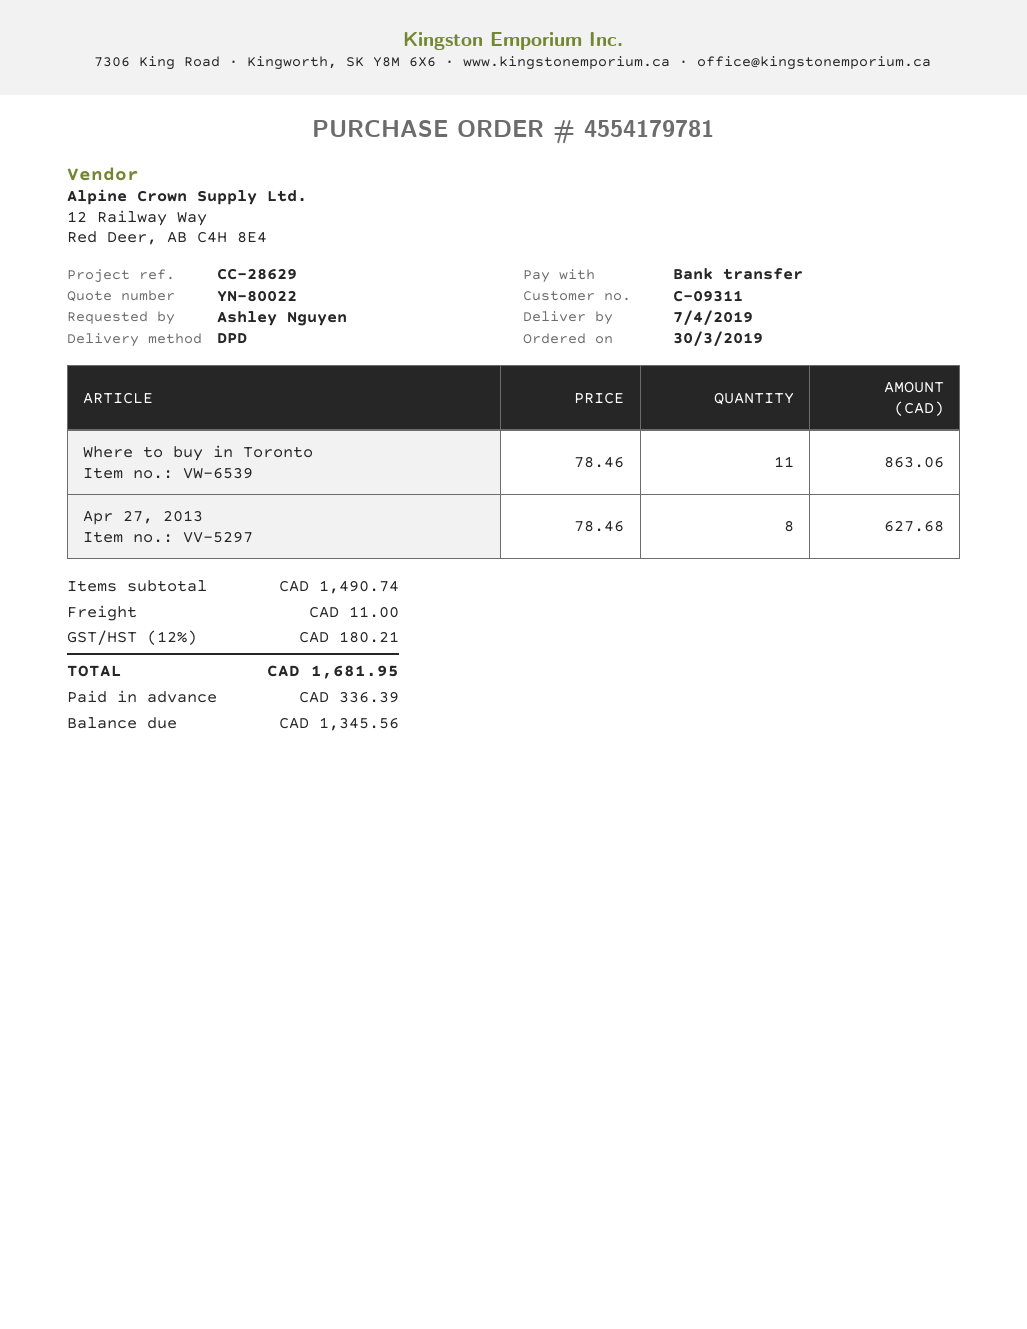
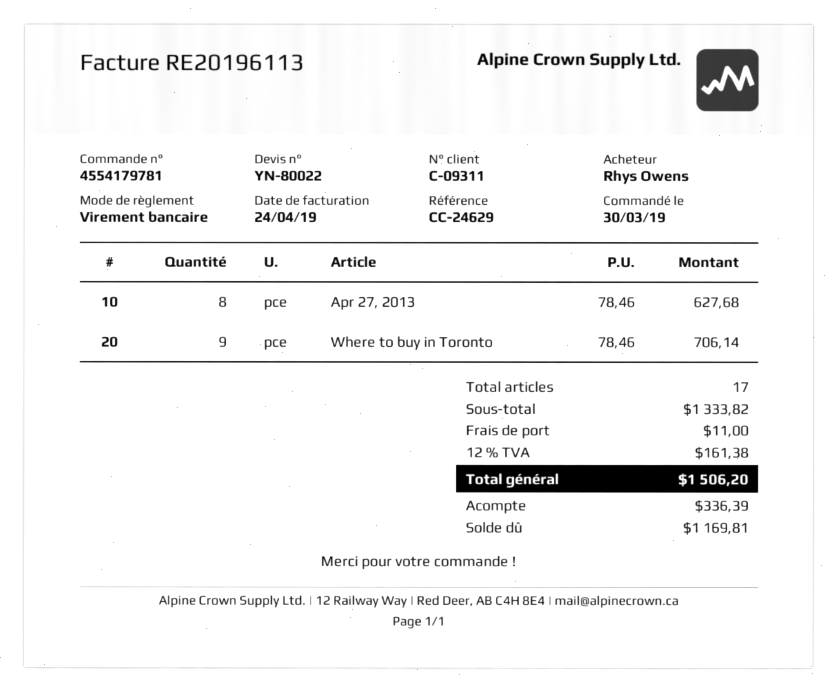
reference: CC-28629 -> CC-24629
ordered by: Ashley Nguyen -> Rhys Owens
Where to buy in Toronto: 11 x 78.46 = 863.06 -> 9 x 78.46 = 706.14
subtotal: 1490.74 -> 1333.82
tax: 12% = 180.21 -> 12% = 161.38
total: 1681.95 -> 1506.20
balance: 1345.56 -> 1169.81

